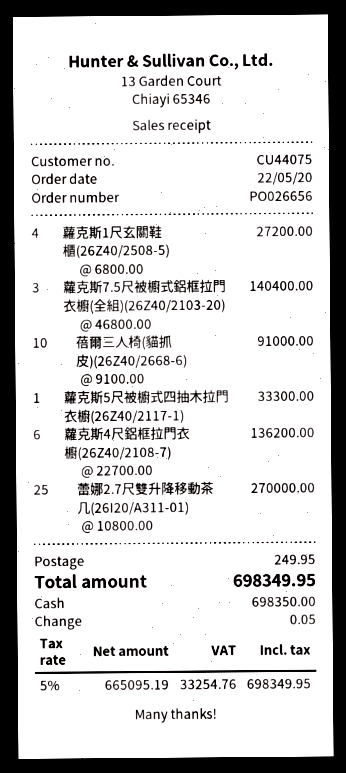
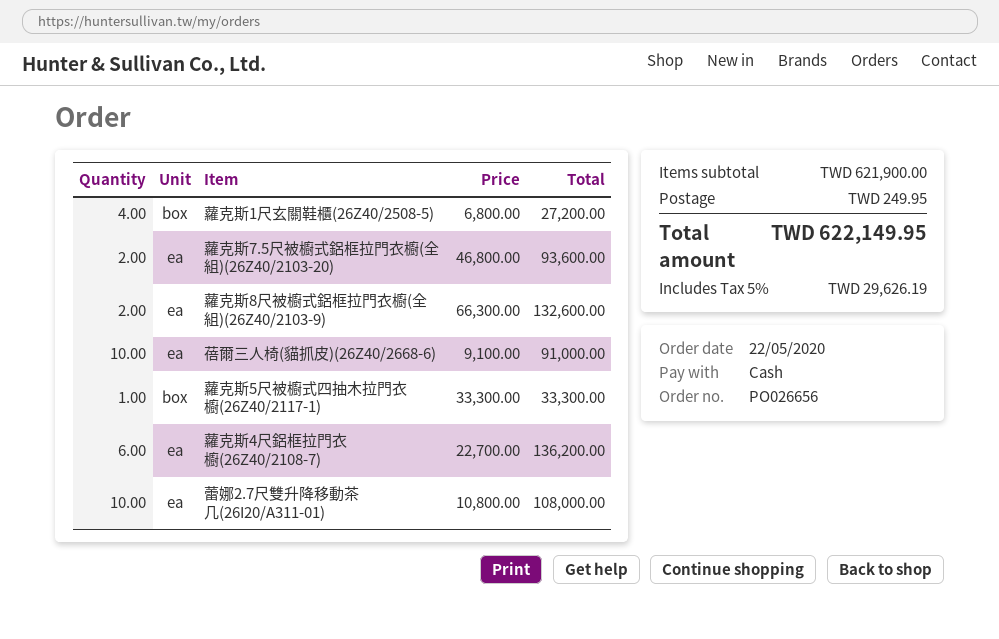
蘿克斯7.5尺被櫥式鋁框拉門衣櫥(全組)(26Z40/2103-20): 3 x 46800.00 = 140400.00 -> 2 x 46800.00 = 93600.00
蕾娜2.7尺雙升降移動茶几(26I20/A311-01): 25 x 10800.00 = 270000.00 -> 10 x 10800.00 = 108000.00
蘿克斯8尺被櫥式鋁框拉門衣櫥(全組)(26Z40/2103-9): none -> 2 x 66300.00 = 132600.00
tax: 5% = 33254.76 -> 5% = 29626.19
total: 698349.95 -> 622149.95

